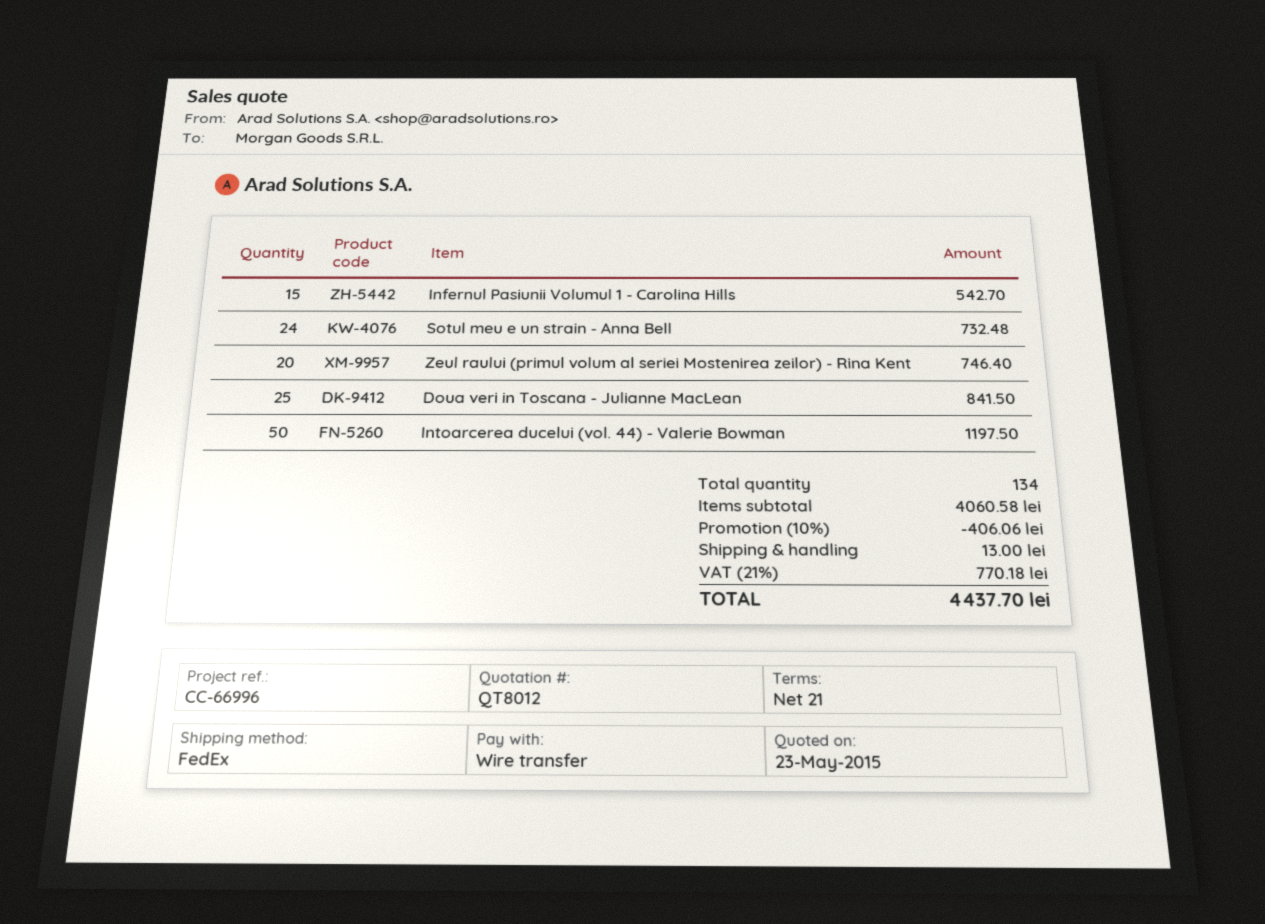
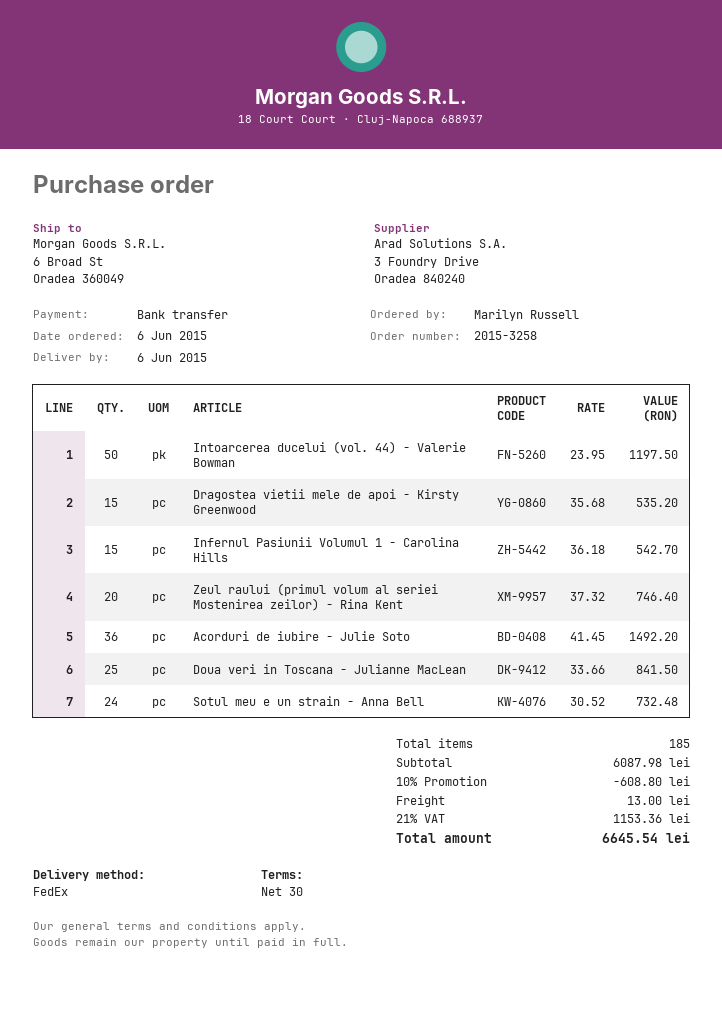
payment terms: 21 days -> 30 days
Dragostea vietii mele de apoi - Kirsty Greenwood: none -> 15 for 535.20
Acorduri de iubire - Julie Soto: none -> 36 for 1492.20
total quantity: 134 -> 185
subtotal: 4060.58 -> 6087.98
discount: 10% = 406.06 -> 10% = 608.80
tax: 21% = 770.18 -> 21% = 1153.36
total: 4437.70 -> 6645.54

